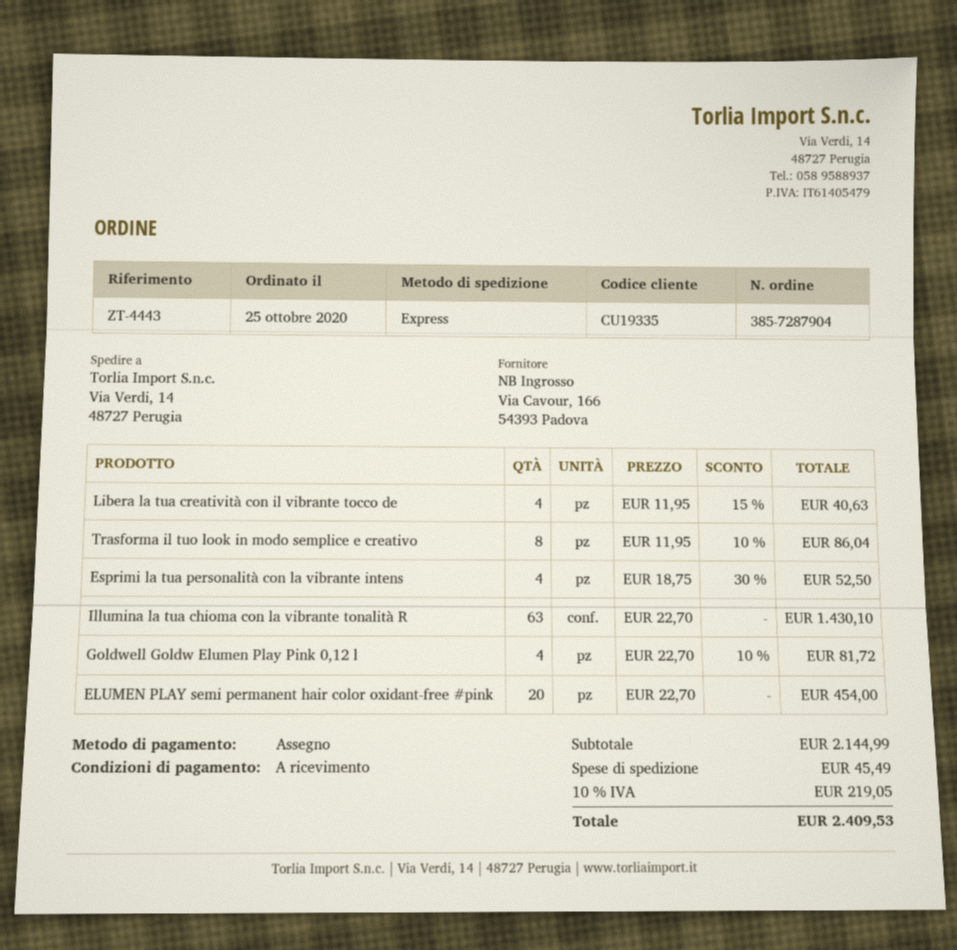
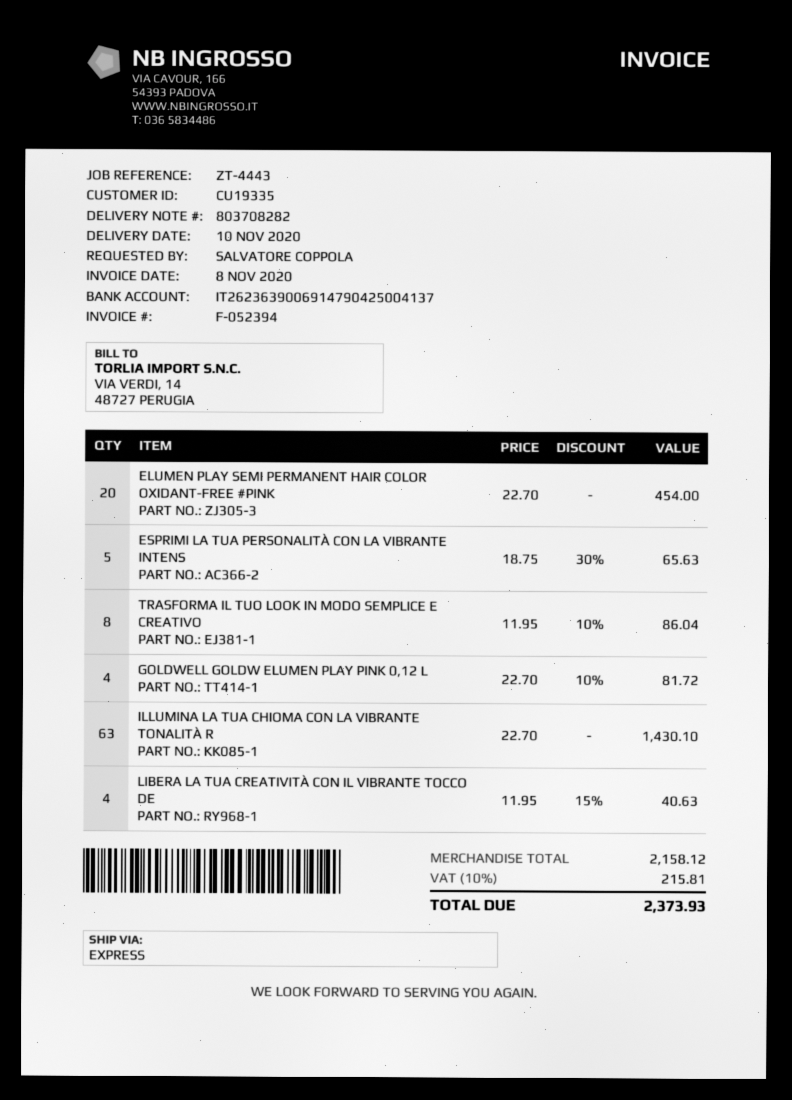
Esprimi la tua personalità con la vibrante intens: 4 x 18.75 - 30% = 52.50 -> 5 x 18.75 - 30% = 65.63
subtotal: 2144.99 -> 2158.12
shipping: 45.49 -> none
tax: 10% = 219.05 -> 10% = 215.81
total: 2409.53 -> 2373.93

